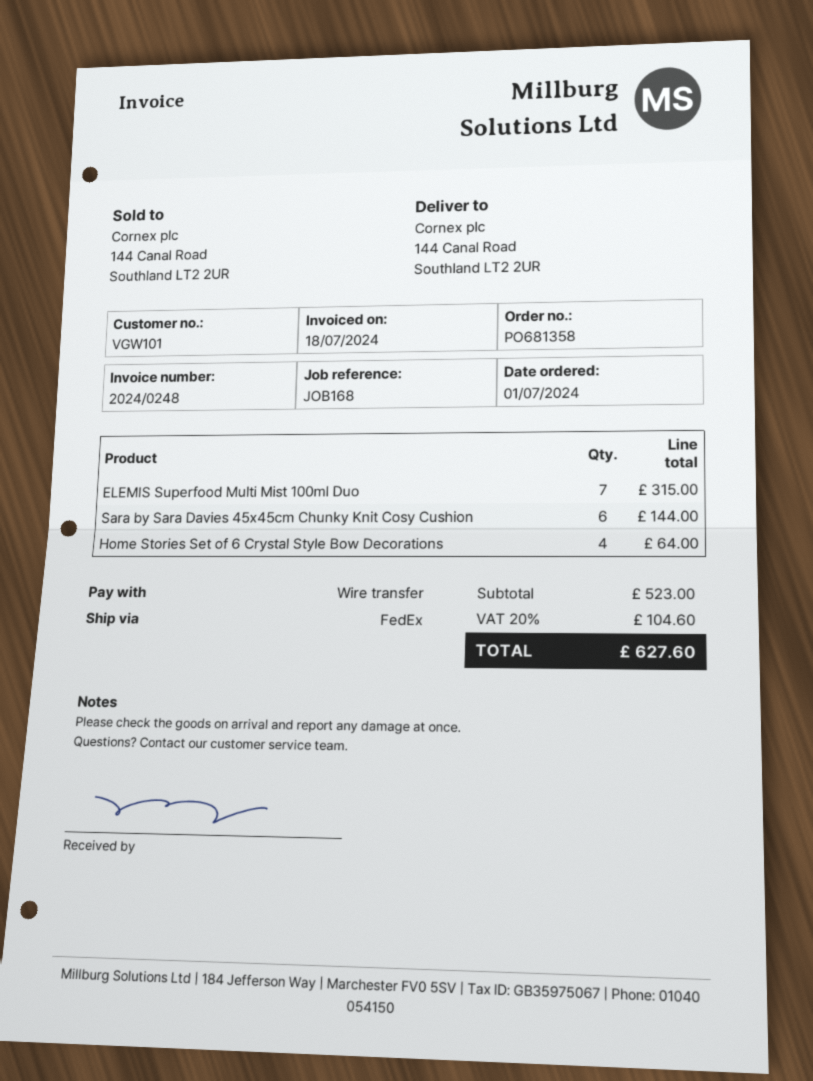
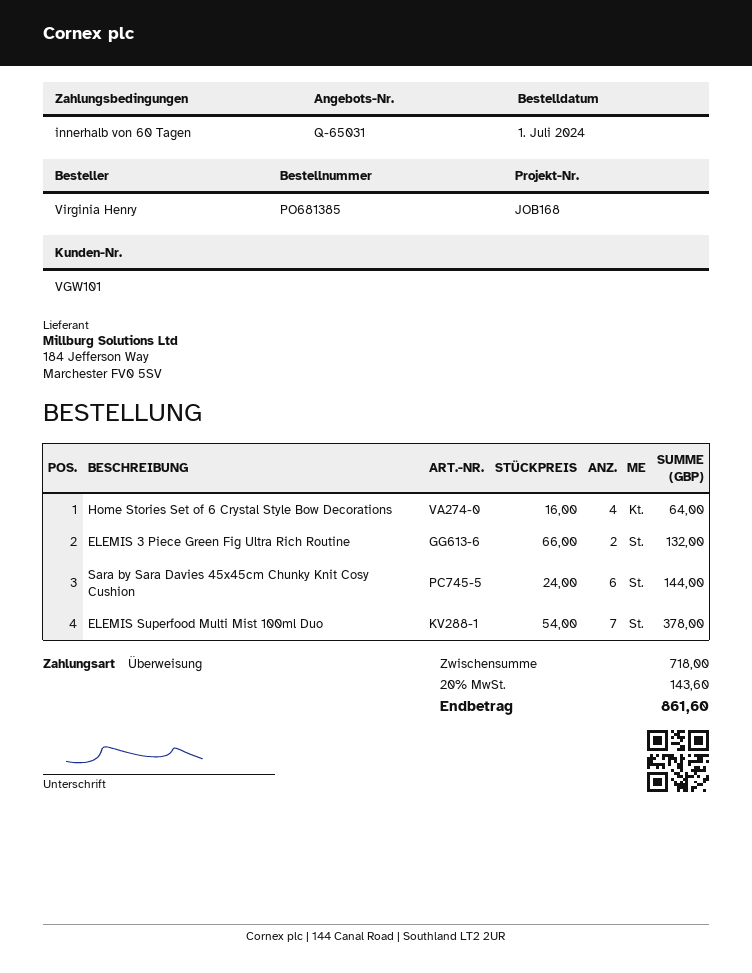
order number: PO681358 -> PO681385
ELEMIS Superfood Multi Mist 100ml Duo: 7 for 315.00 -> 7 for 378.00
ELEMIS 3 Piece Green Fig Ultra Rich Routine: none -> 2 for 132.00
subtotal: 523.00 -> 718.00
tax: 20% = 104.60 -> 20% = 143.60
total: 627.60 -> 861.60

